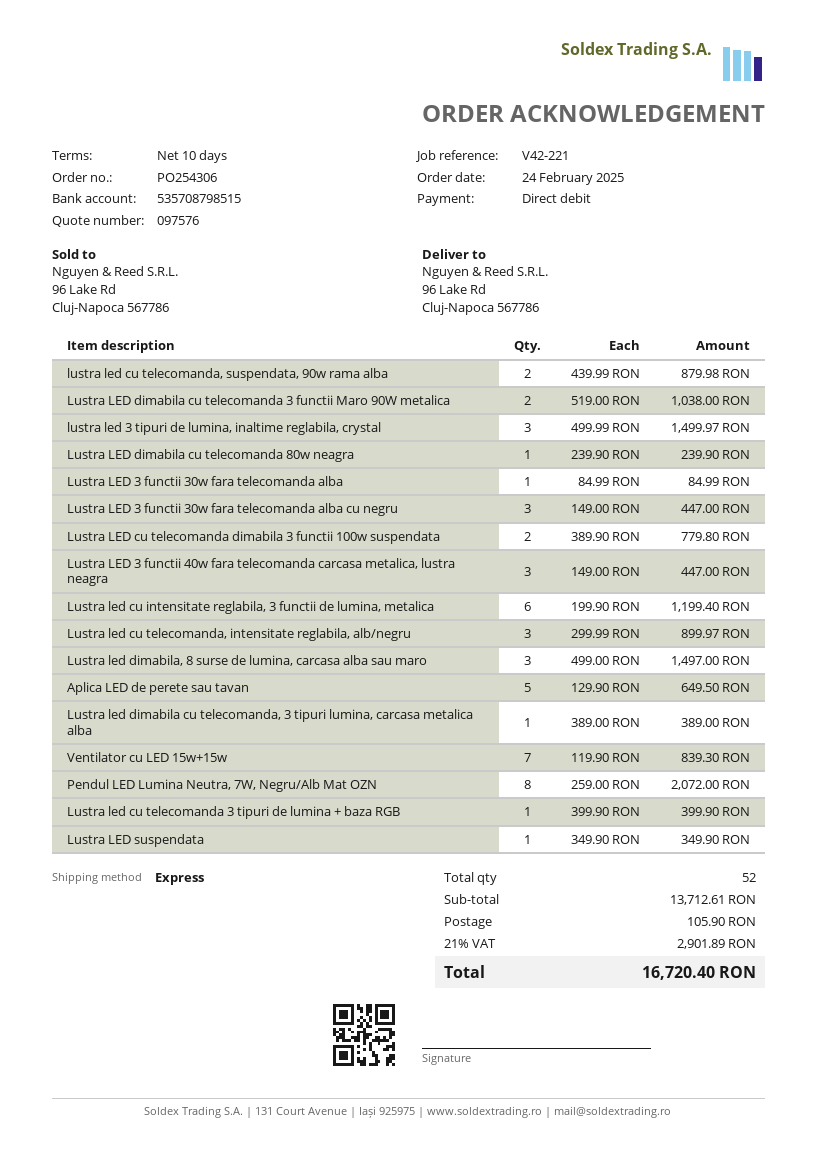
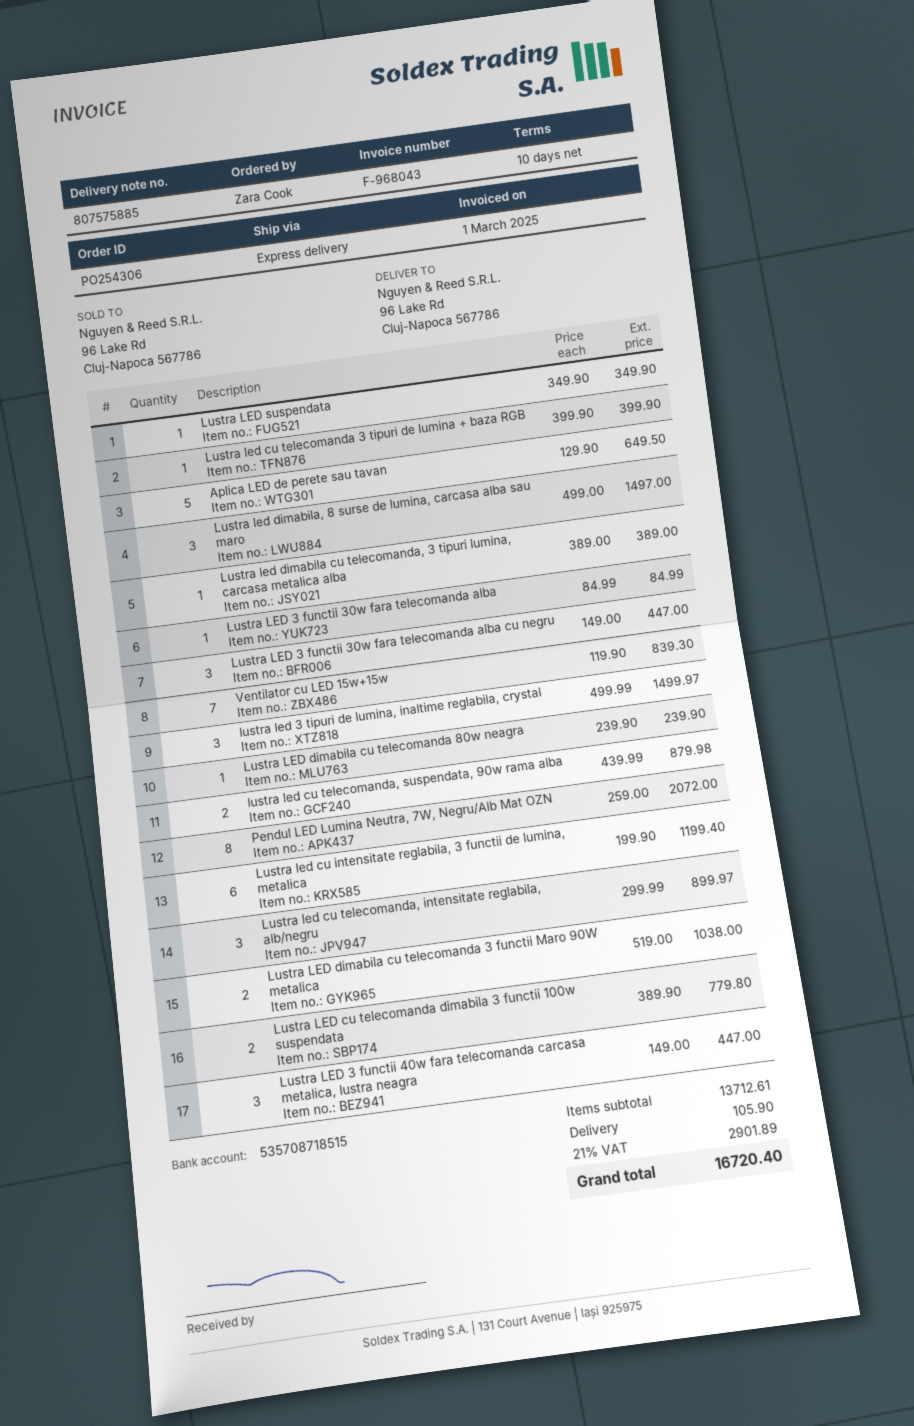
bank account: 535708798515 -> 535708718515

